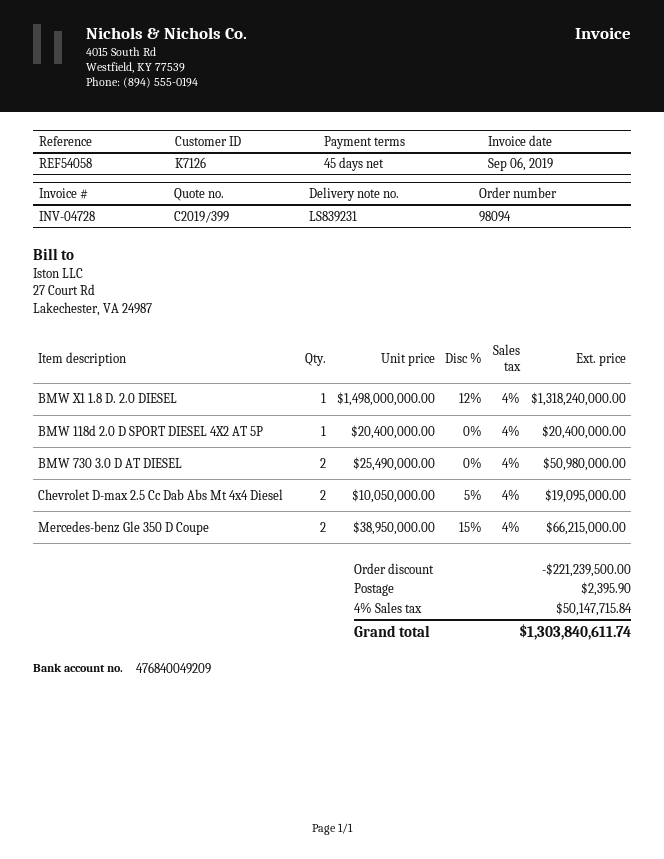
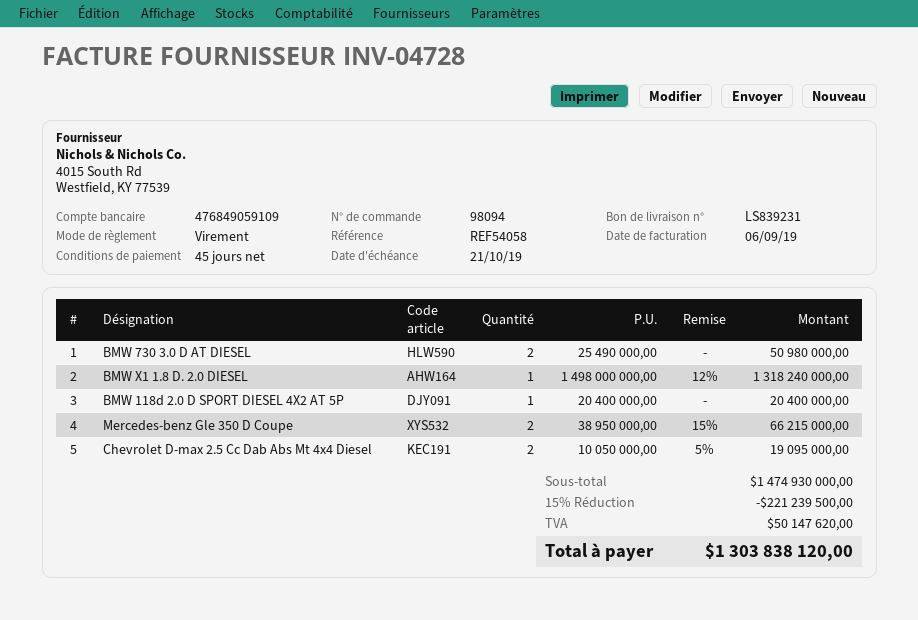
bank account: 476840049209 -> 476849059109
shipping: 2395.90 -> none
tax: 50147715.84 -> 50147620.00
total: 1303840611.74 -> 1303838120.00

